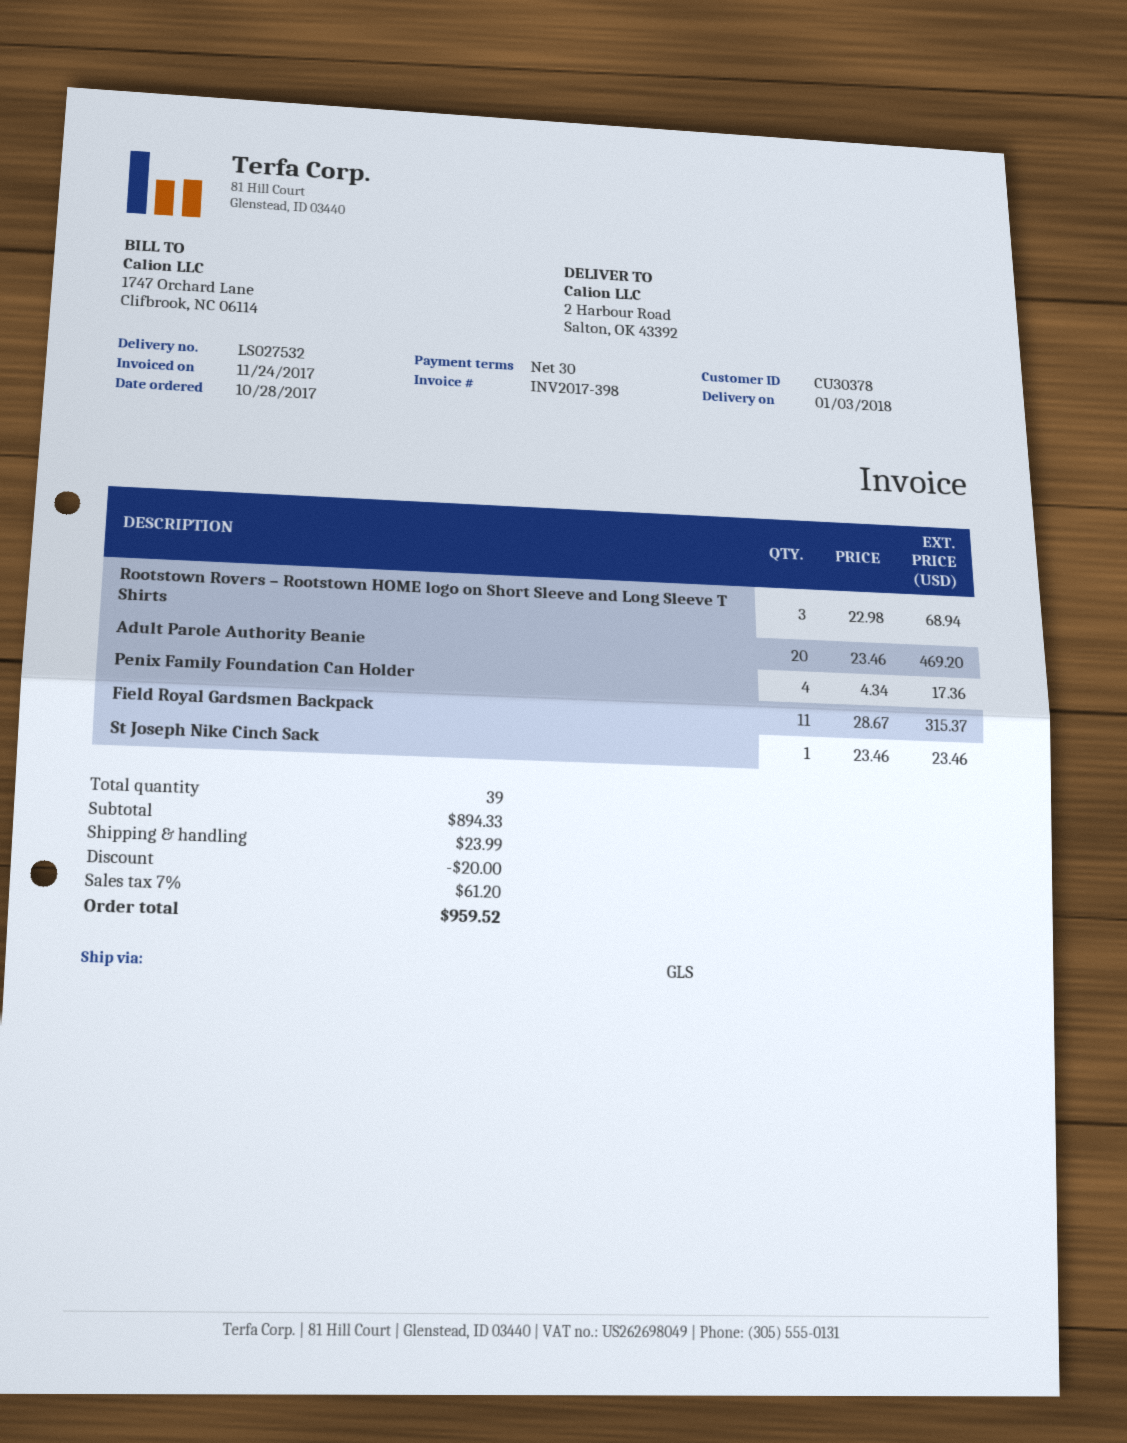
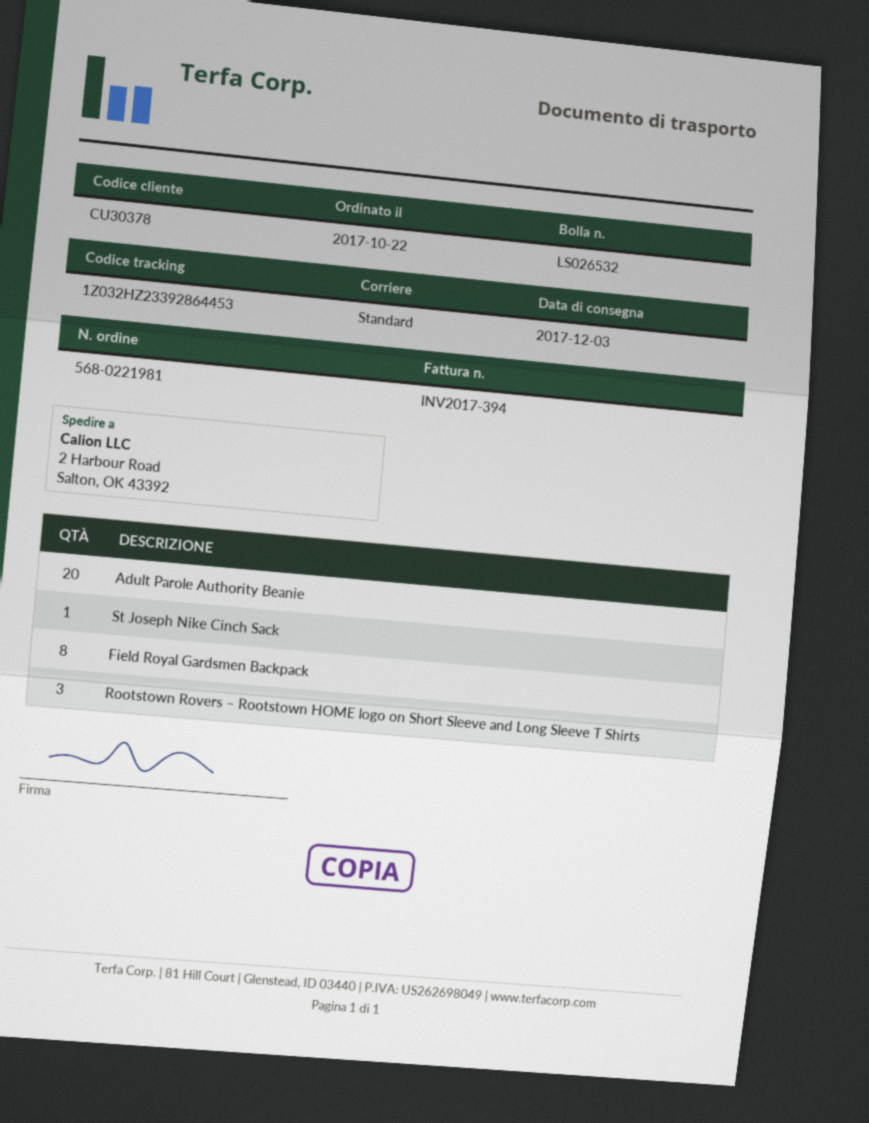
order date: 2017-10-28 -> 2017-10-22
delivery note number: LS027532 -> LS026532
delivery date: 2018-01-03 -> 2017-12-03
invoice number: INV2017-398 -> INV2017-394
shipping method: GLS -> standard
Penix Family Foundation Can Holder: 4 -> none
Field Royal Gardsmen Backpack: 11 -> 8

